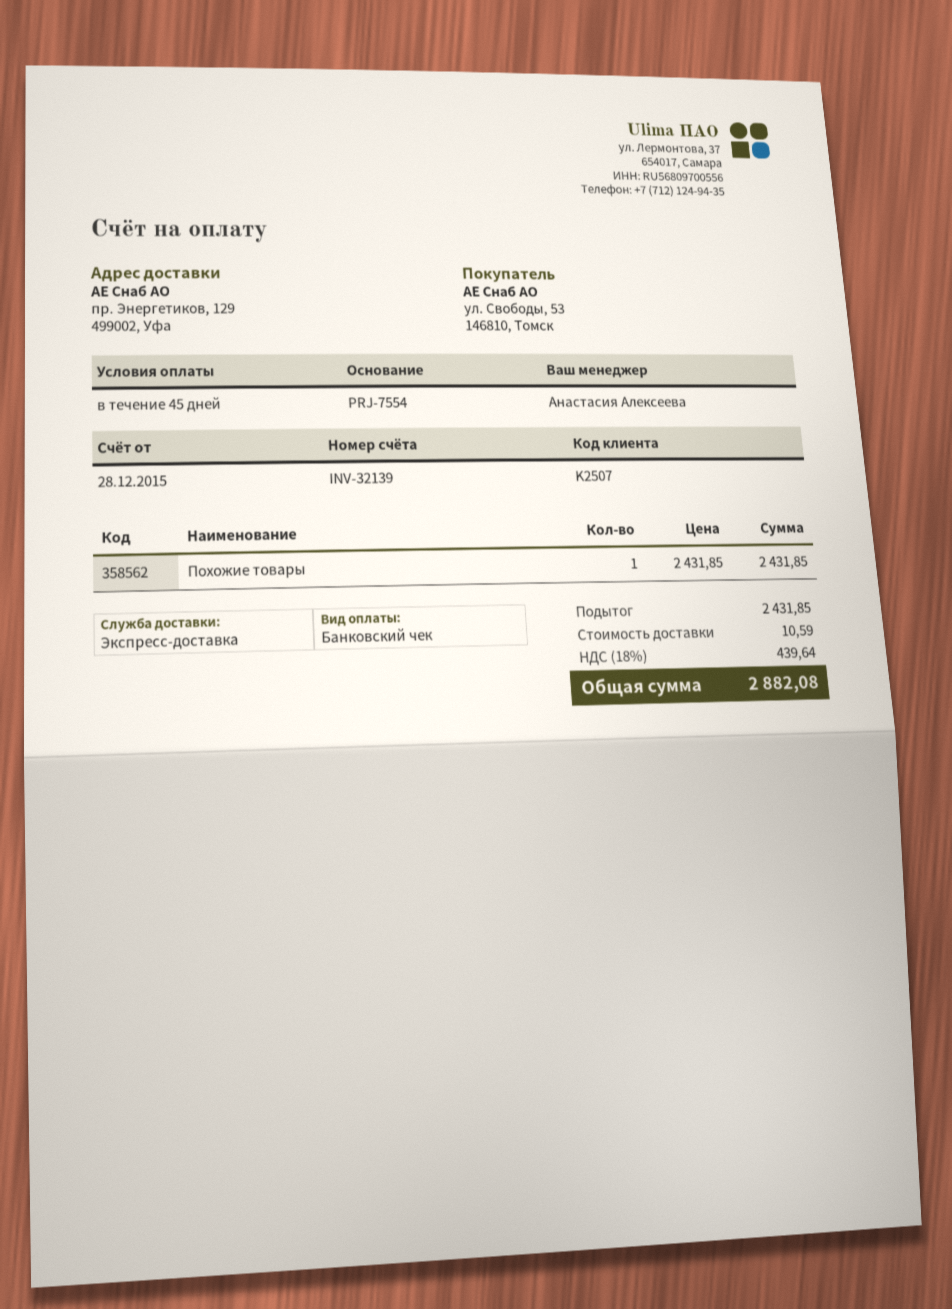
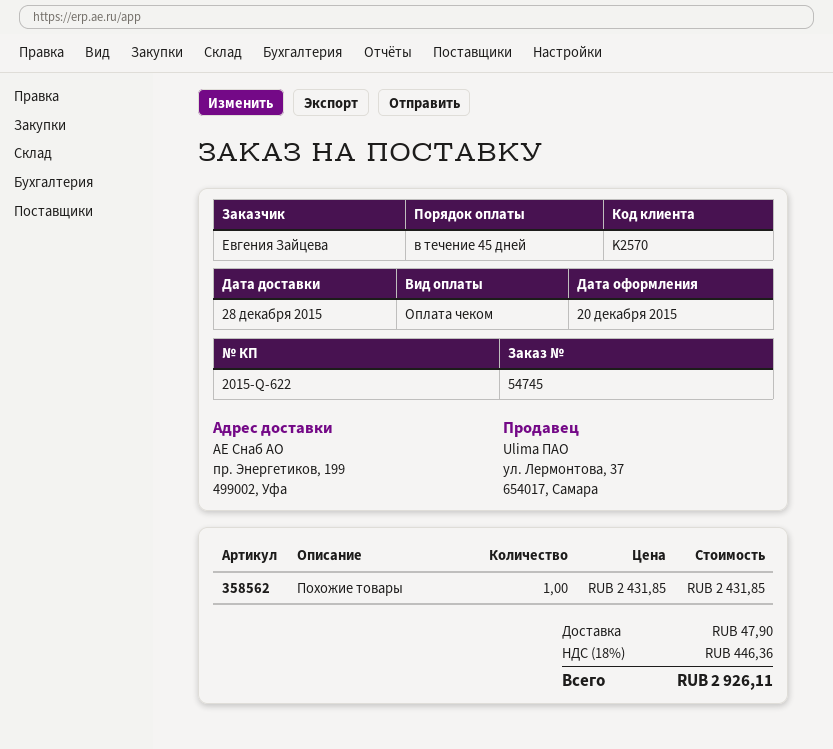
customer number: K2507 -> K2570
ship to: пр. Энергетиков, 129, 499002, Уфа -> пр. Энергетиков, 199, 499002, Уфа
shipping: 10.59 -> 47.90
tax: 18% = 439.64 -> 18% = 446.36
total: 2882.08 -> 2926.11

